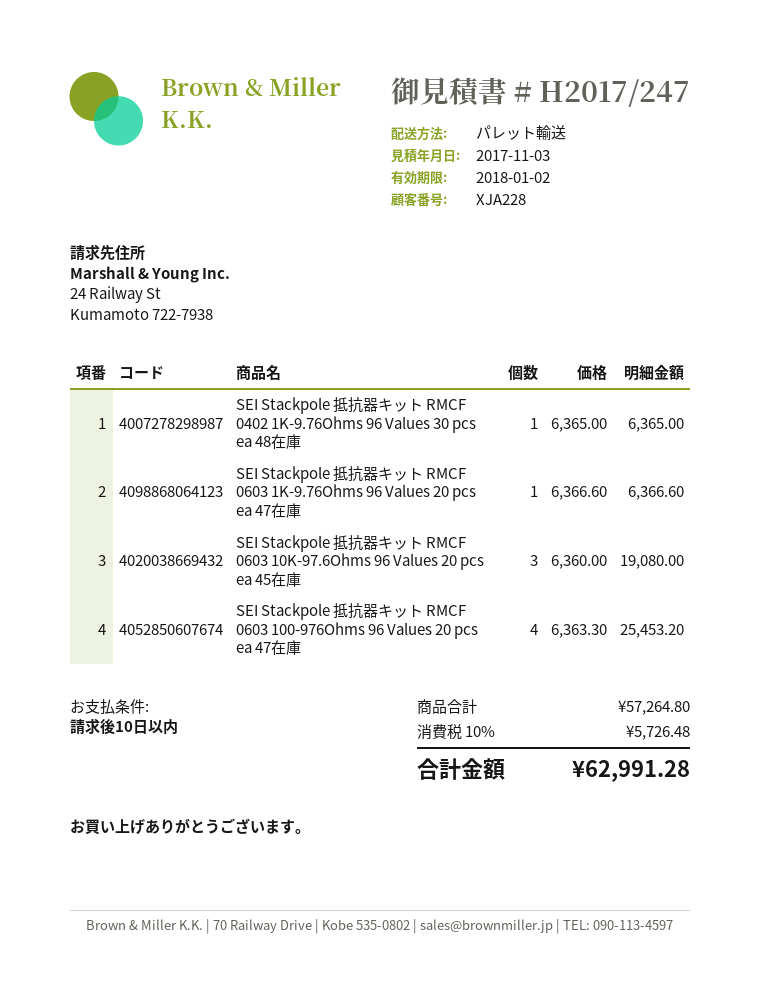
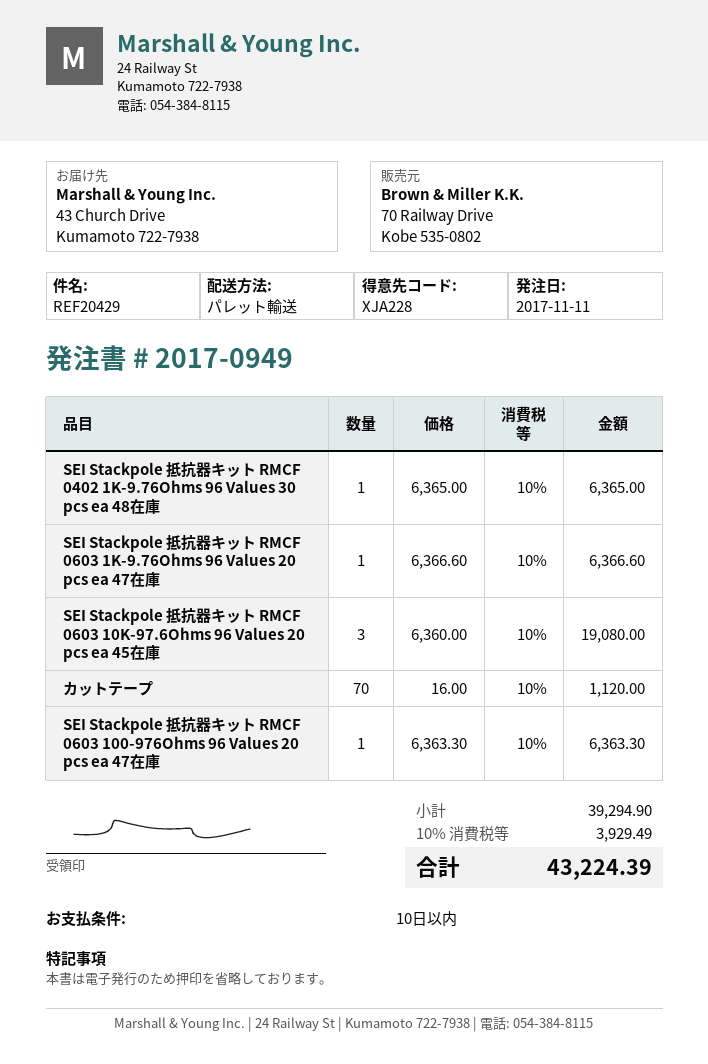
SEI Stackpole 抵抗器キット RMCF 0603 100-976Ohms 96 Values 20 pcs ea 47在庫: 4 x 6363.30 = 25453.20 -> 1 x 6363.30 = 6363.30
カットテープ: none -> 70 x 16.00 = 1120.00
subtotal: 57264.80 -> 39294.90
tax: 10% = 5726.48 -> 10% = 3929.49
total: 62991.28 -> 43224.39

